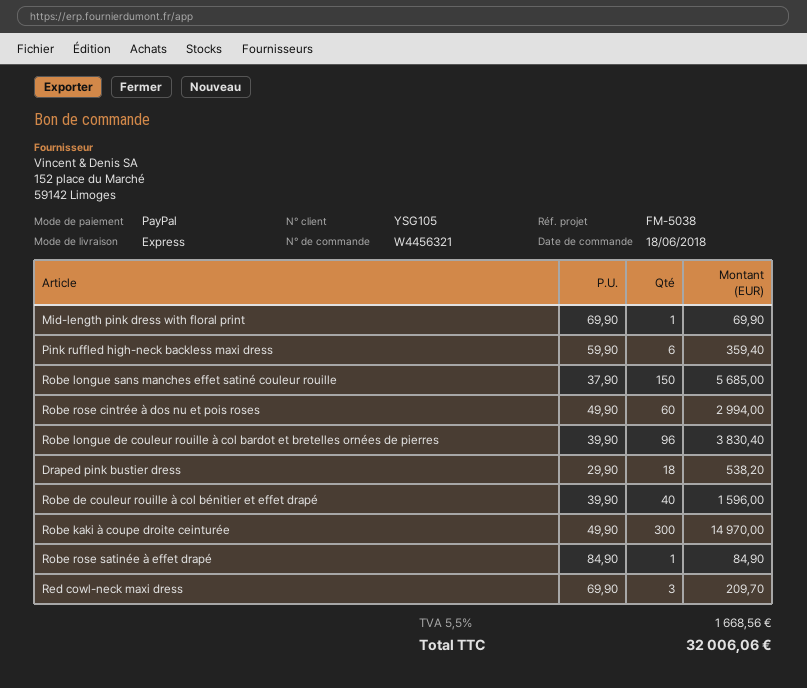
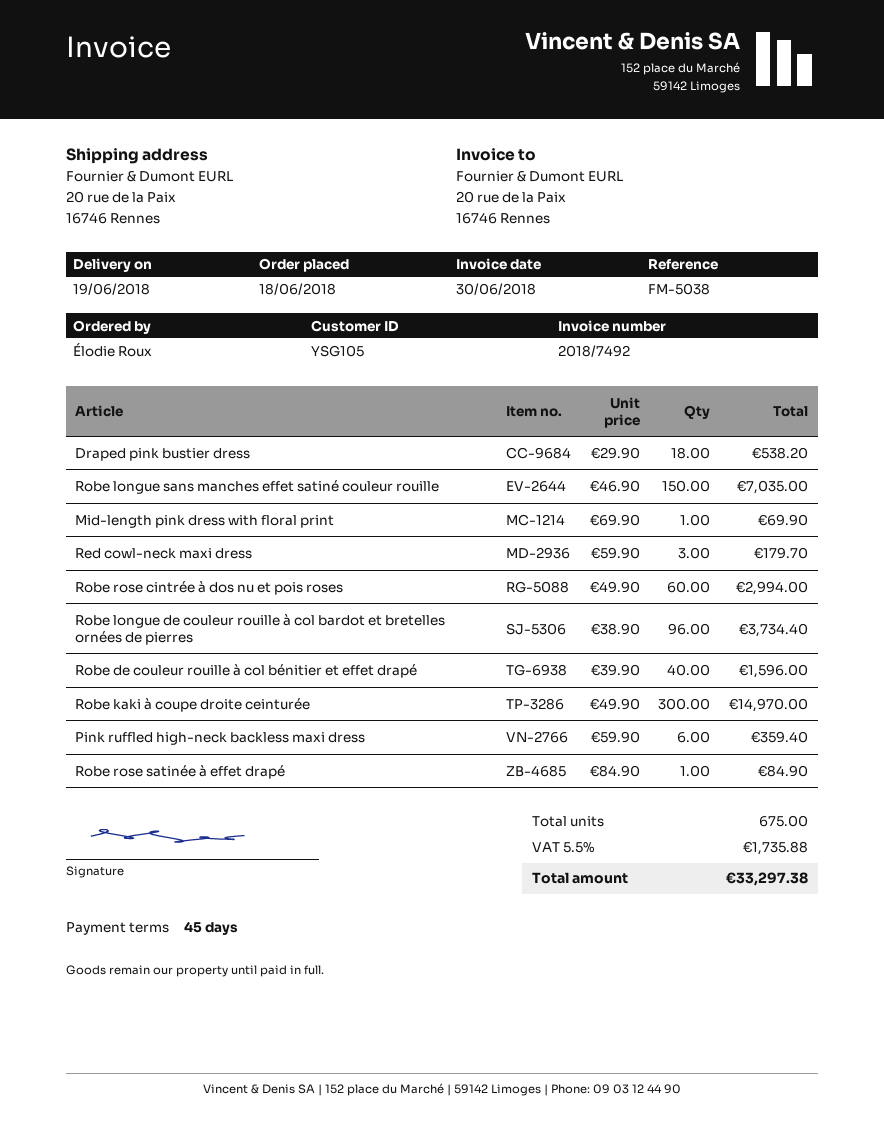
Robe longue sans manches effet satiné couleur rouille: 150 x 37.90 = 5685.00 -> 150 x 46.90 = 7035.00
Robe longue de couleur rouille à col bardot et bretelles ornées de pierres: 96 x 39.90 = 3830.40 -> 96 x 38.90 = 3734.40
Red cowl-neck maxi dress: 3 x 69.90 = 209.70 -> 3 x 59.90 = 179.70
tax: 5.5% = 1668.56 -> 5.5% = 1735.88
total: 32006.06 -> 33297.38

